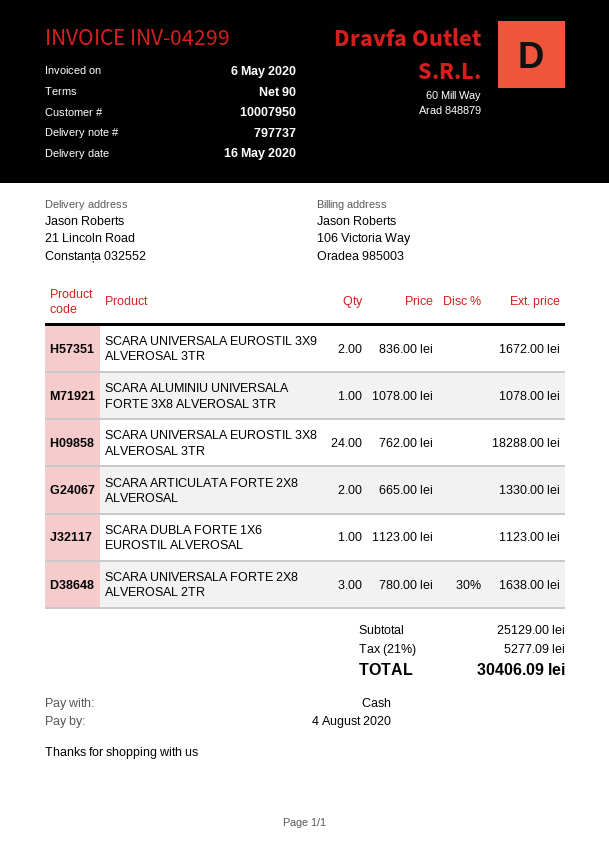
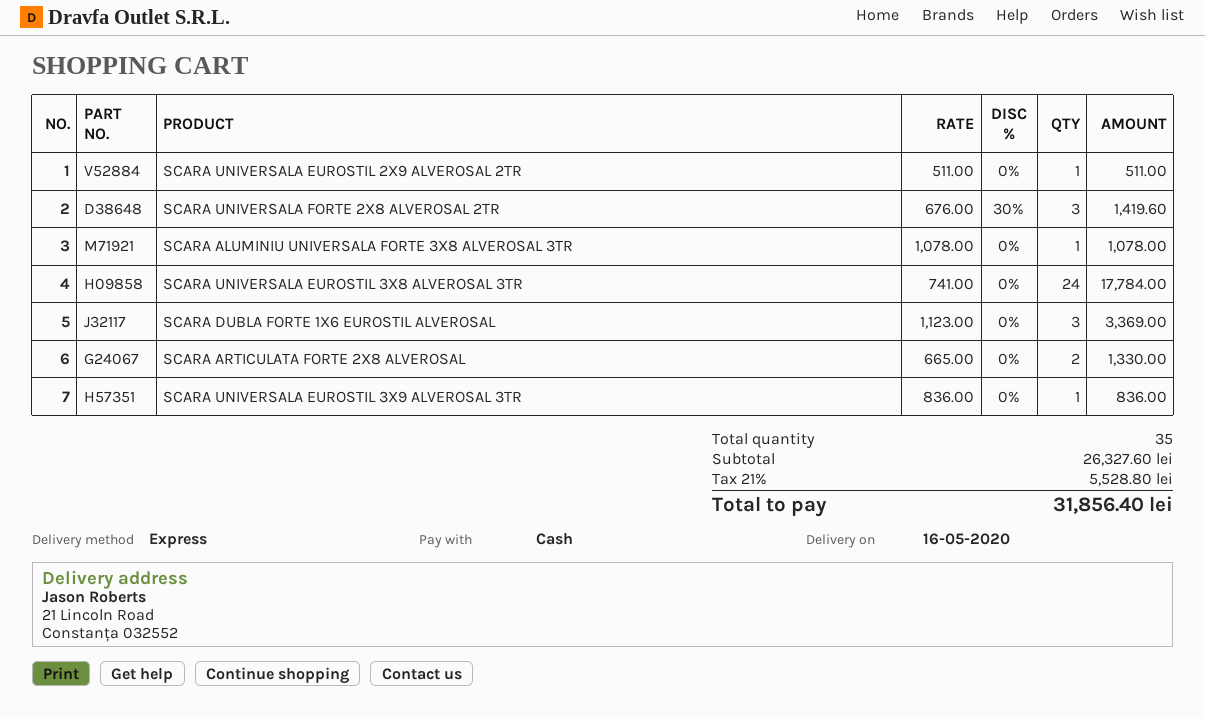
SCARA UNIVERSALA EUROSTIL 3X9 ALVEROSAL 3TR: 2 x 836.00 = 1672.00 -> 1 x 836.00 = 836.00
SCARA UNIVERSALA EUROSTIL 3X8 ALVEROSAL 3TR: 24 x 762.00 = 18288.00 -> 24 x 741.00 = 17784.00
SCARA DUBLA FORTE 1X6 EUROSTIL ALVEROSAL: 1 x 1123.00 = 1123.00 -> 3 x 1123.00 = 3369.00
SCARA UNIVERSALA FORTE 2X8 ALVEROSAL 2TR: 3 x 780.00 - 30% = 1638.00 -> 3 x 676.00 - 30% = 1419.60
SCARA UNIVERSALA EUROSTIL 2X9 ALVEROSAL 2TR: none -> 1 x 511.00 = 511.00
subtotal: 25129.00 -> 26327.60
tax: 21% = 5277.09 -> 21% = 5528.80
total: 30406.09 -> 31856.40

